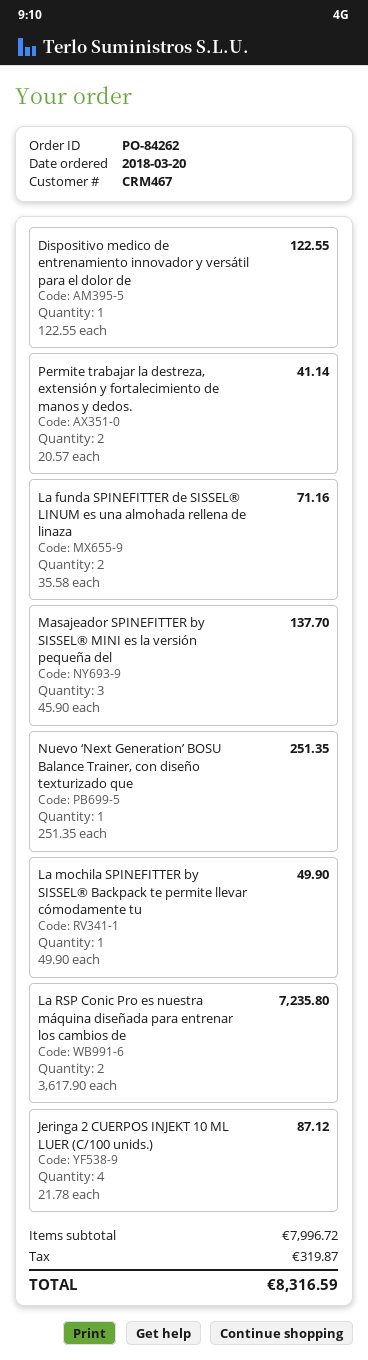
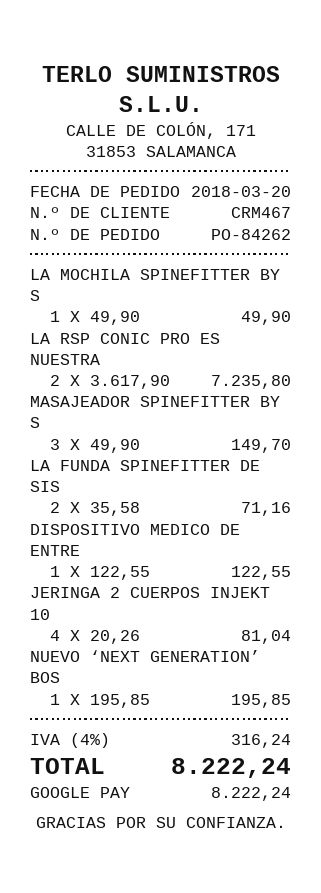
Permite trabajar la destreza, extensión y fortalecimiento de manos y dedos.: 2 x 20.57 = 41.14 -> none
Masajeador SPINEFITTER by SISSEL® MINI es la versión pequeña del: 3 x 45.90 = 137.70 -> 3 x 49.90 = 149.70
Nuevo ‘Next Generation’ BOSU Balance Trainer, con diseño texturizado que: 1 x 251.35 = 251.35 -> 1 x 195.85 = 195.85
Jeringa 2 CUERPOS INJEKT 10 ML LUER (C/100 unids.): 4 x 21.78 = 87.12 -> 4 x 20.26 = 81.04
tax: 319.87 -> 316.24
total: 8316.59 -> 8222.24

